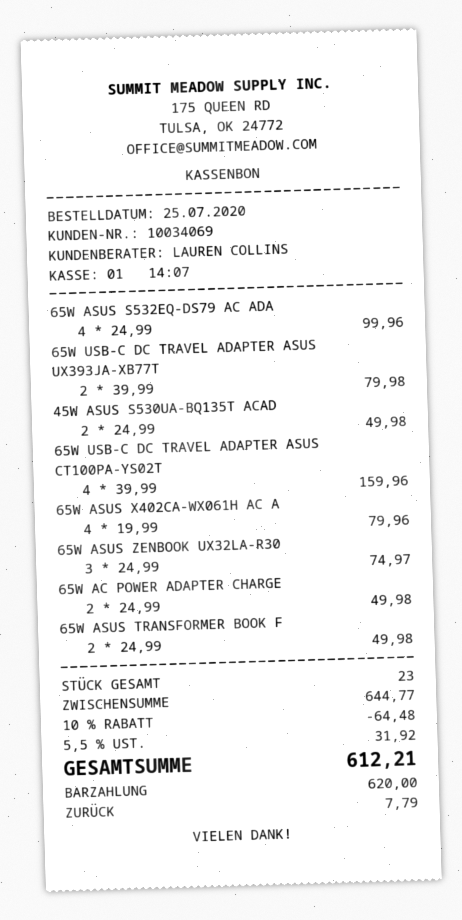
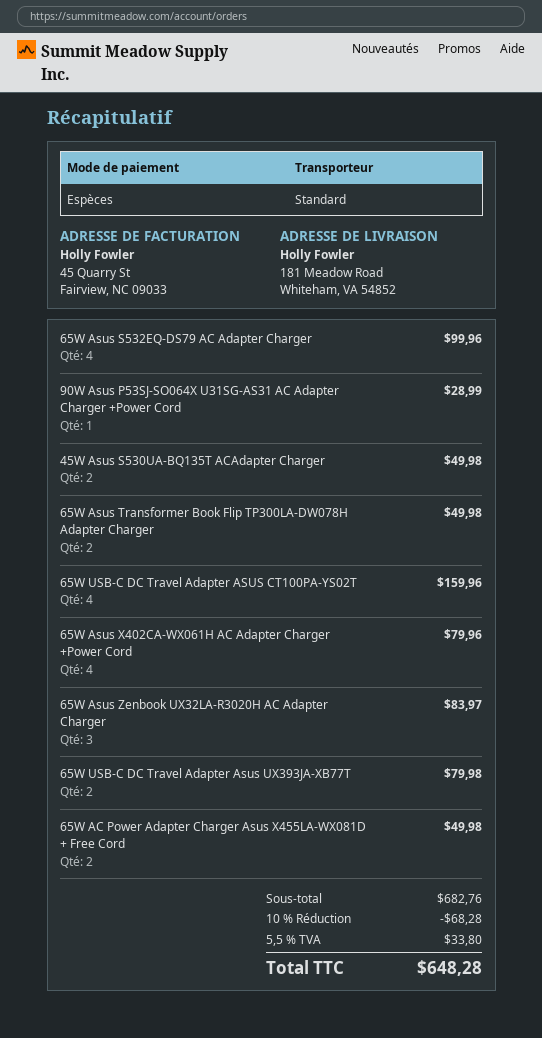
65W ASUS ZENBOOK UX32LA-R30: 3 for 74.97 -> 3 for 83.97
90W Asus P53SJ-SO064X U31SG-AS31 AC Adapter Charger +Power Cord: none -> 1 for 28.99
subtotal: 644.77 -> 682.76
discount: 10% = 64.48 -> 10% = 68.28
tax: 5.5% = 31.92 -> 5.5% = 33.80
total: 612.21 -> 648.28

